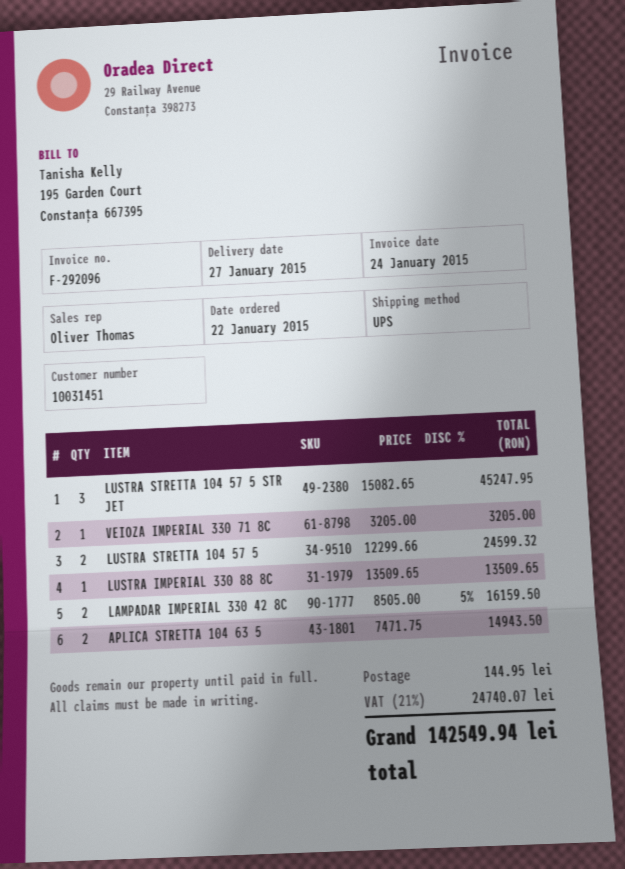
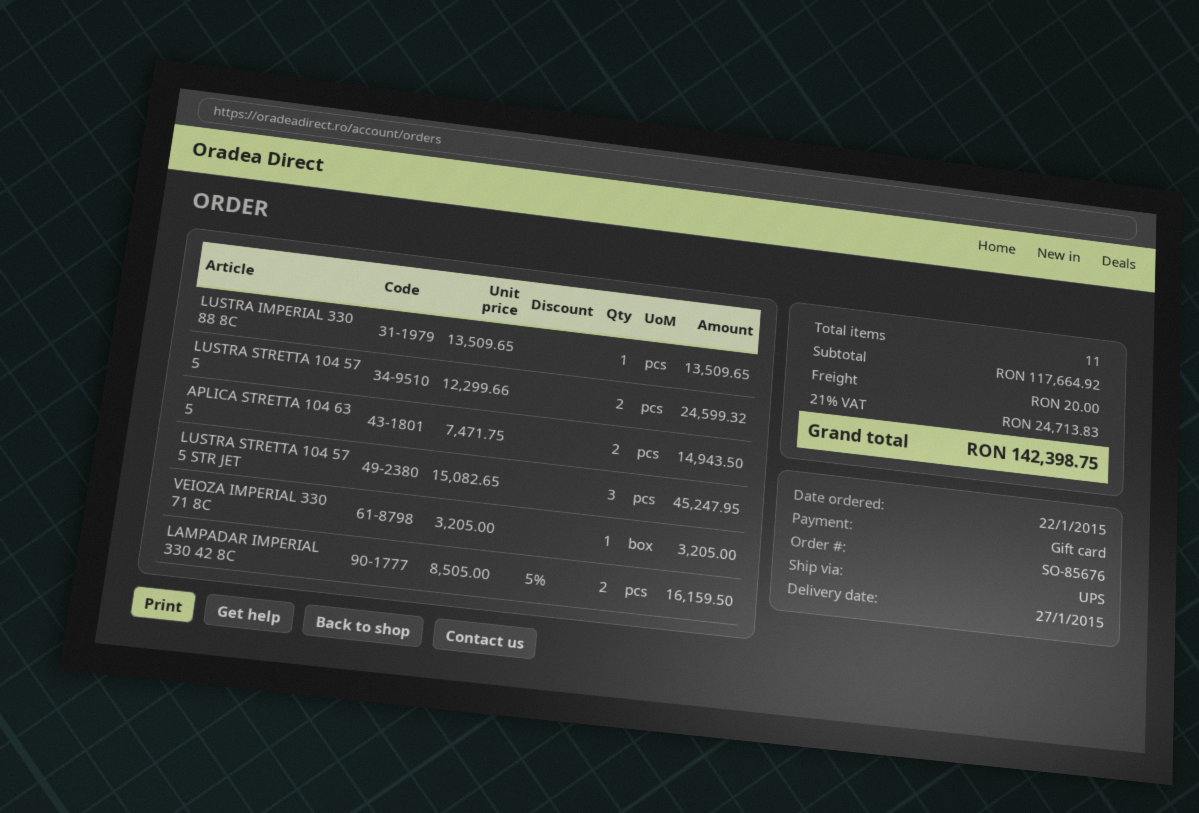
shipping: 144.95 -> 20.00
tax: 21% = 24740.07 -> 21% = 24713.83
total: 142549.94 -> 142398.75

